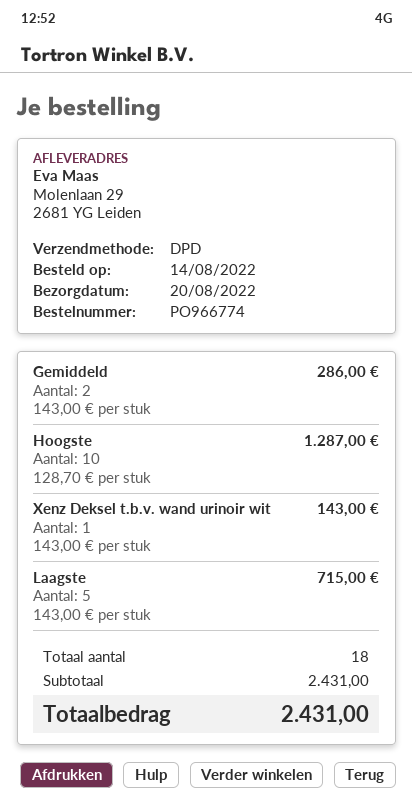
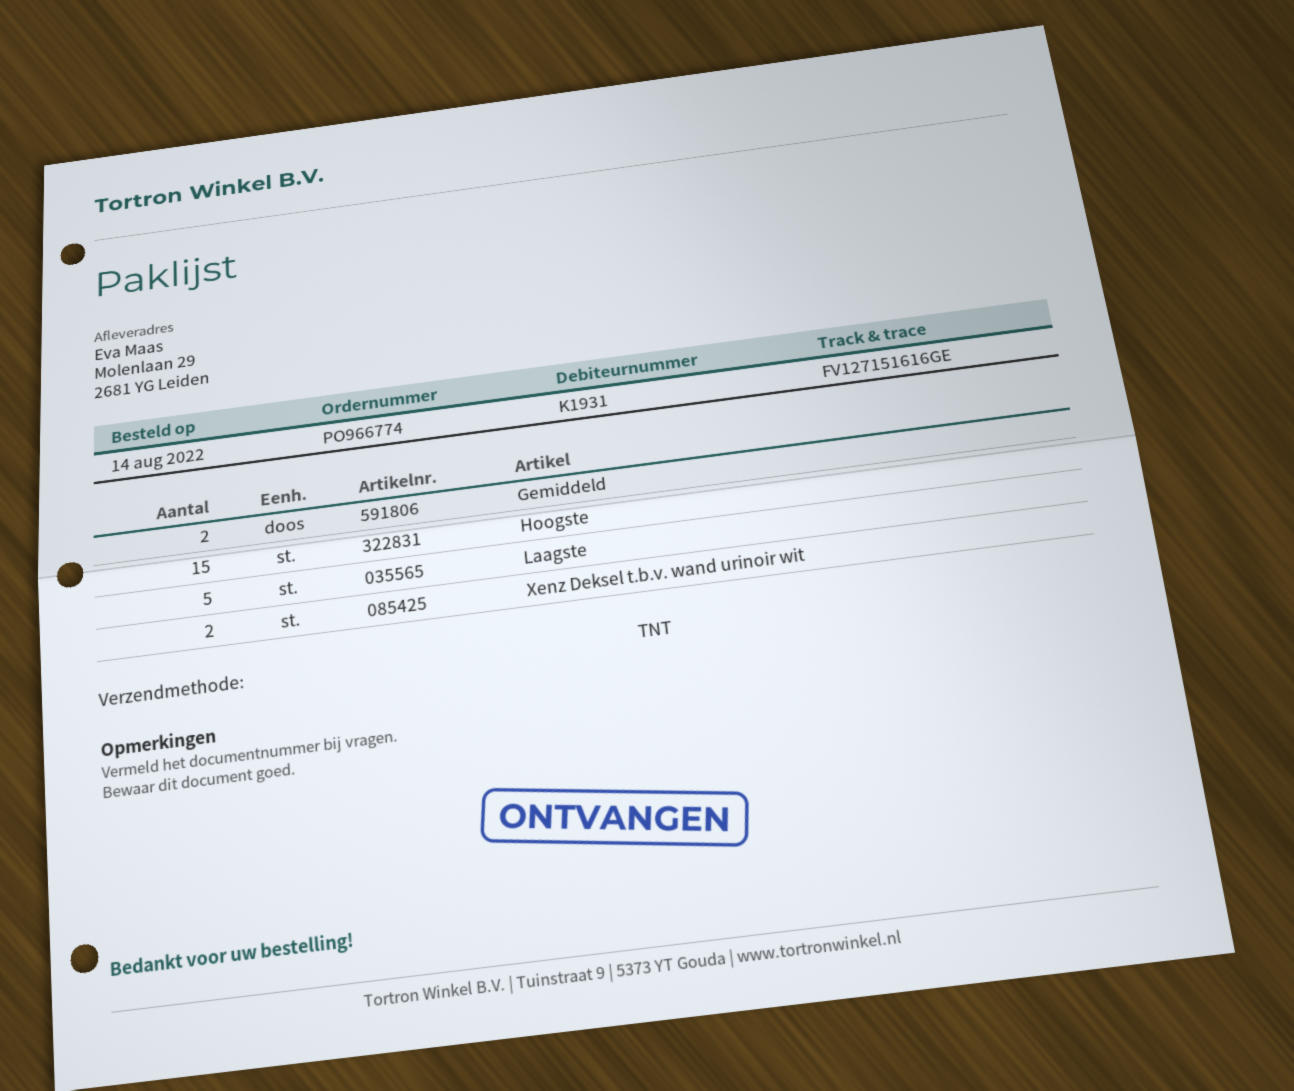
shipping method: DPD -> TNT
Hoogste: 10 -> 15
Xenz Deksel t.b.v. wand urinoir wit: 1 -> 2

